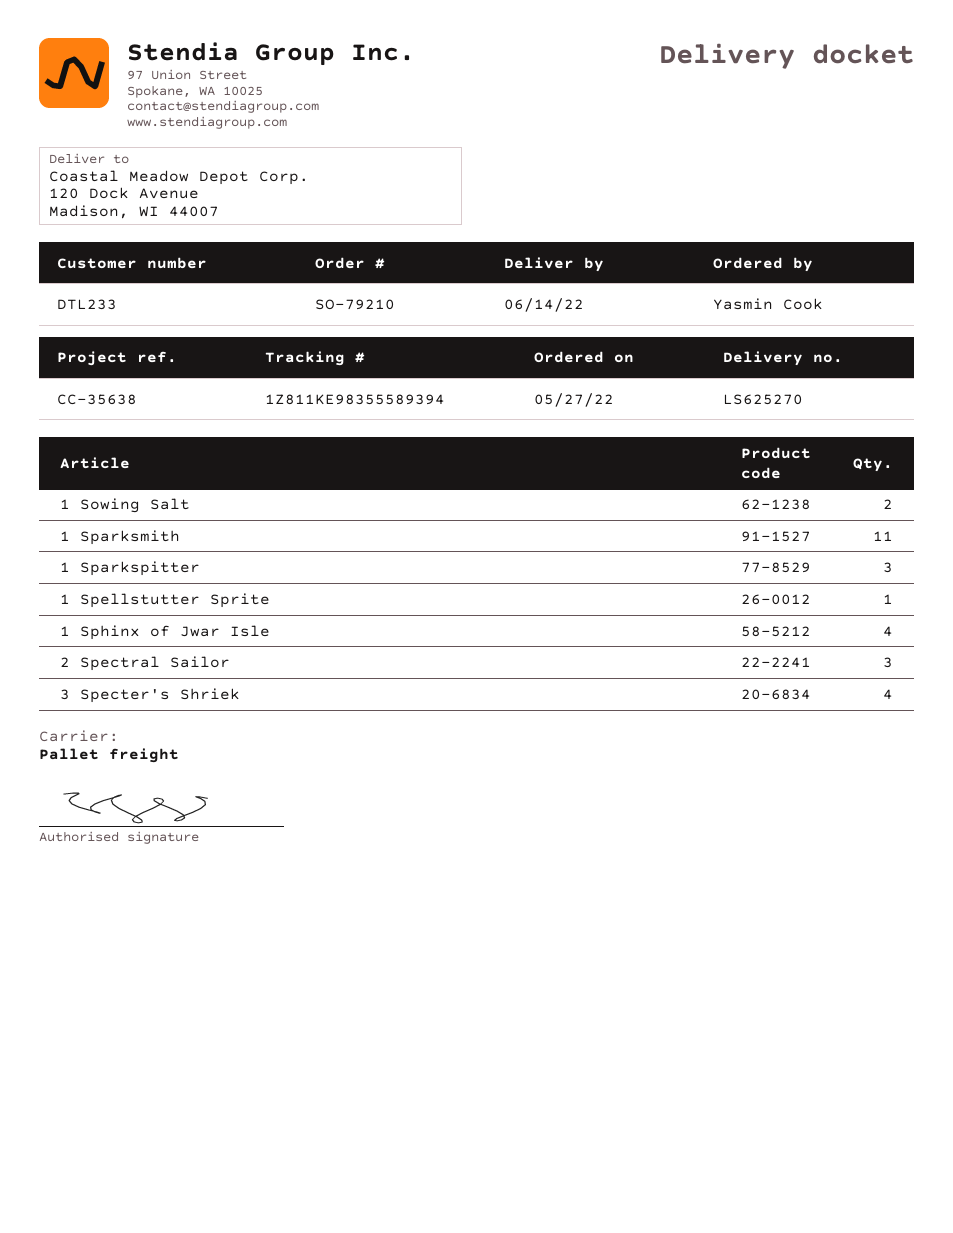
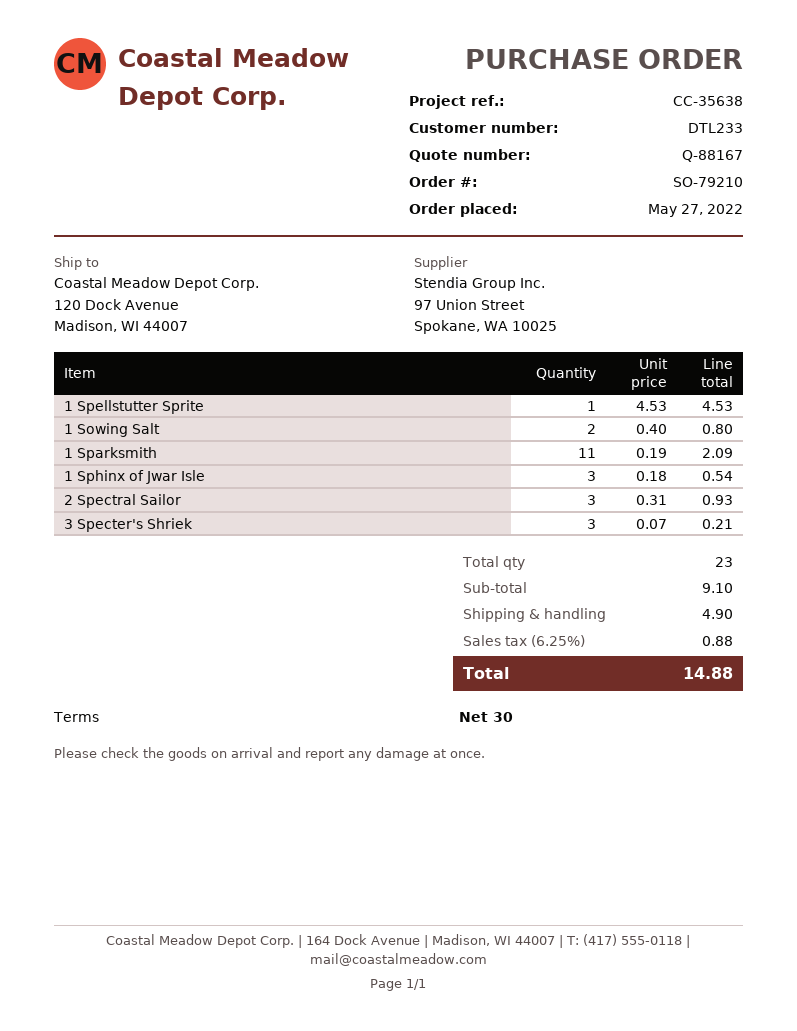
1 Sparkspitter: 3 -> none
1 Sphinx of Jwar Isle: 4 -> 3
3 Specter's Shriek: 4 -> 3

